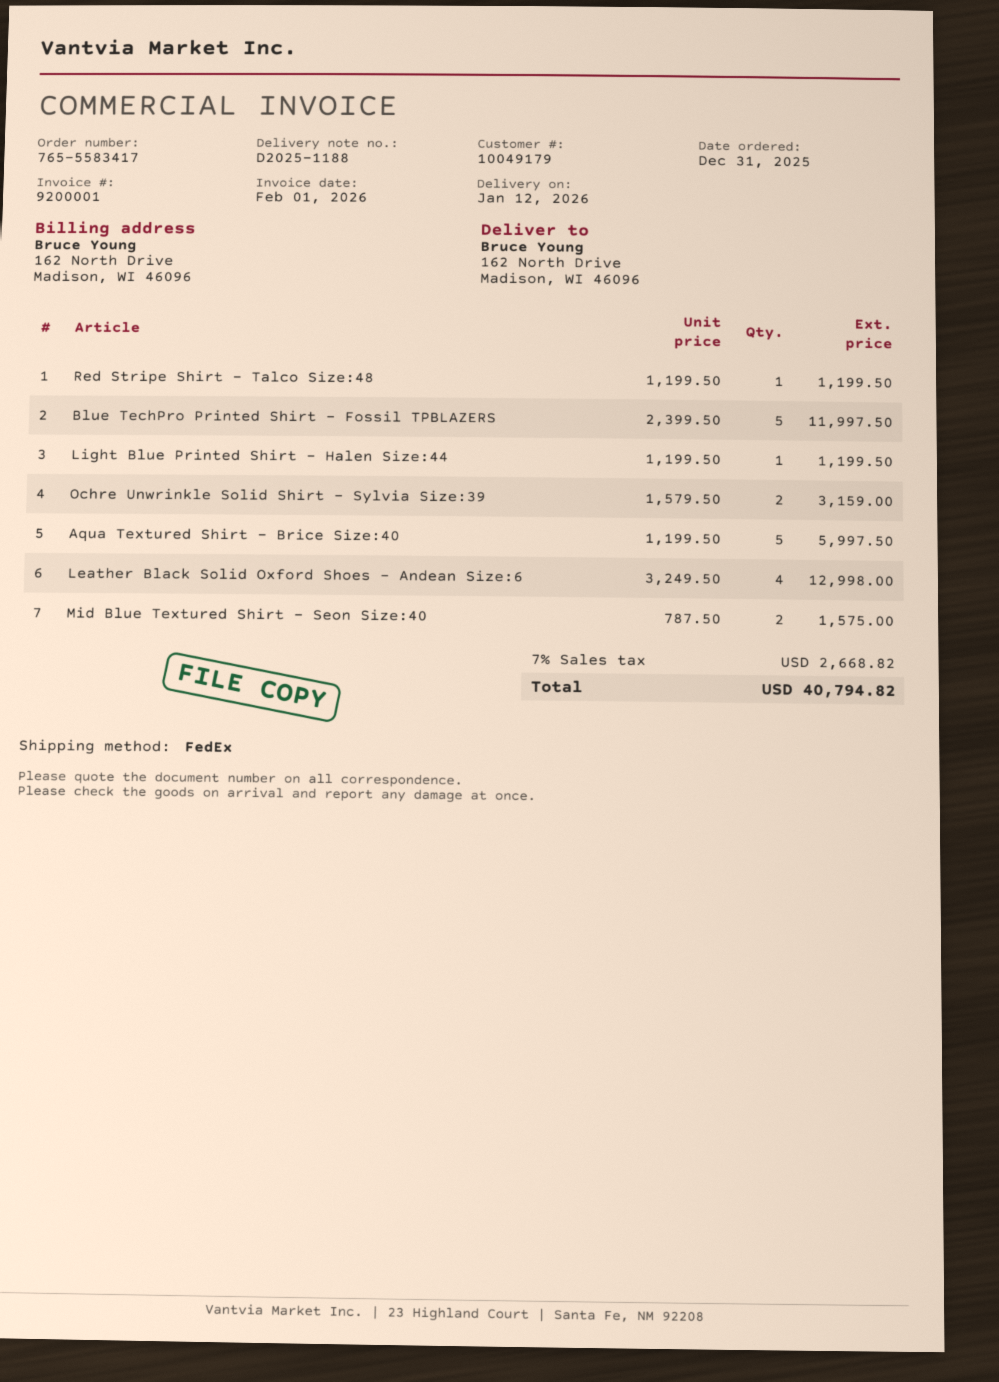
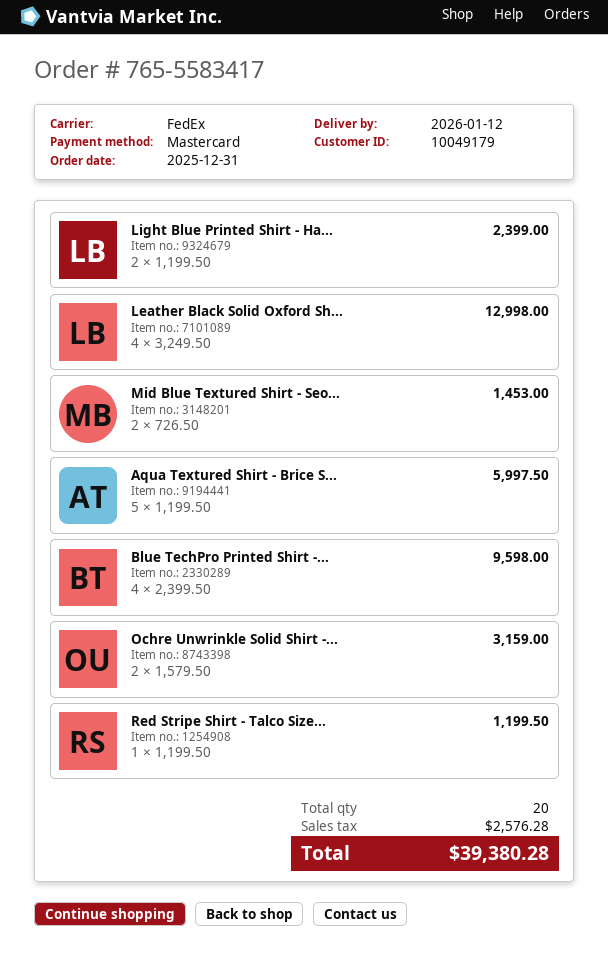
Blue TechPro Printed Shirt - Fossil TPBLAZERS: 5 x 2399.50 = 11997.50 -> 4 x 2399.50 = 9598.00
Light Blue Printed Shirt - Halen Size:44: 1 x 1199.50 = 1199.50 -> 2 x 1199.50 = 2399.00
Mid Blue Textured Shirt - Seon Size:40: 2 x 787.50 = 1575.00 -> 2 x 726.50 = 1453.00
tax: 2668.82 -> 2576.28
total: 40794.82 -> 39380.28

